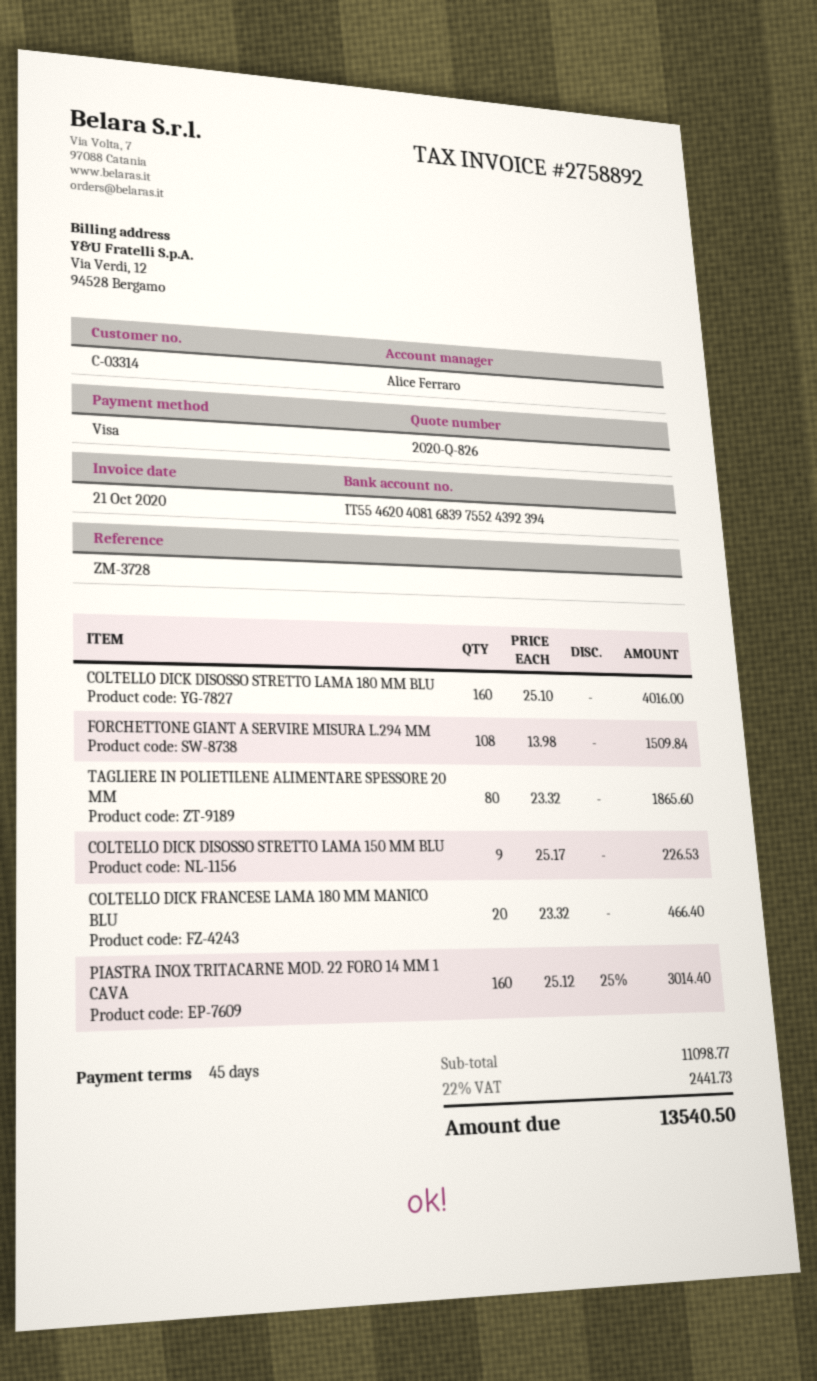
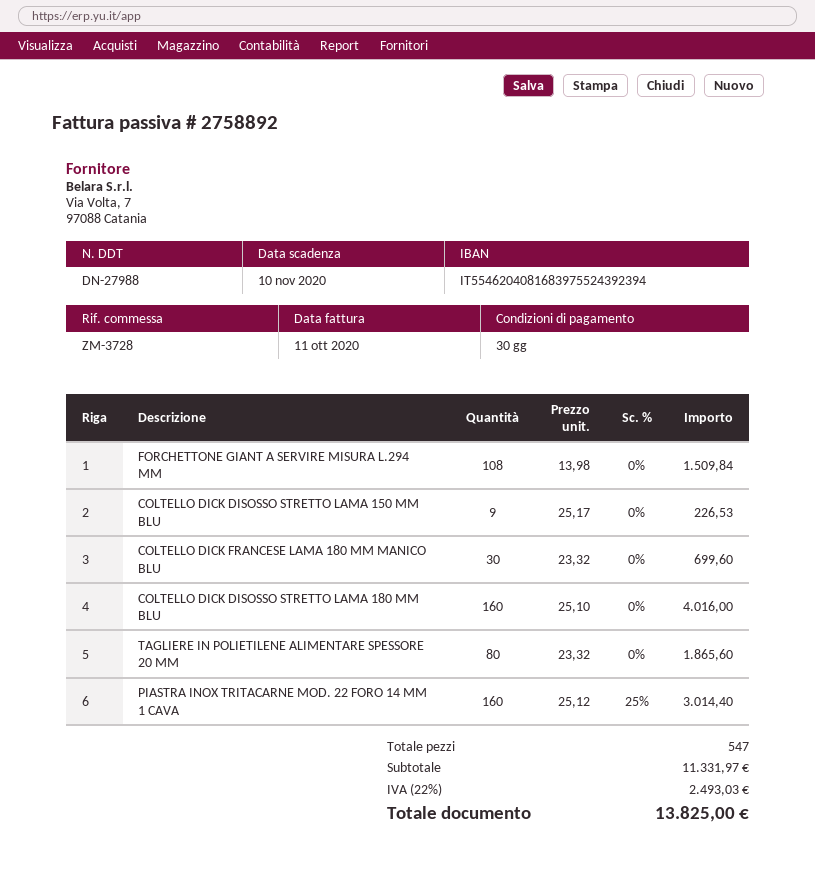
invoice date: 2020-10-21 -> 2020-10-11
payment terms: 45 days -> 30 days
COLTELLO DICK FRANCESE LAMA 180 MM MANICO BLU: 20 x 23.32 = 466.40 -> 30 x 23.32 = 699.60
subtotal: 11098.77 -> 11331.97
tax: 22% = 2441.73 -> 22% = 2493.03
total: 13540.50 -> 13825.00

